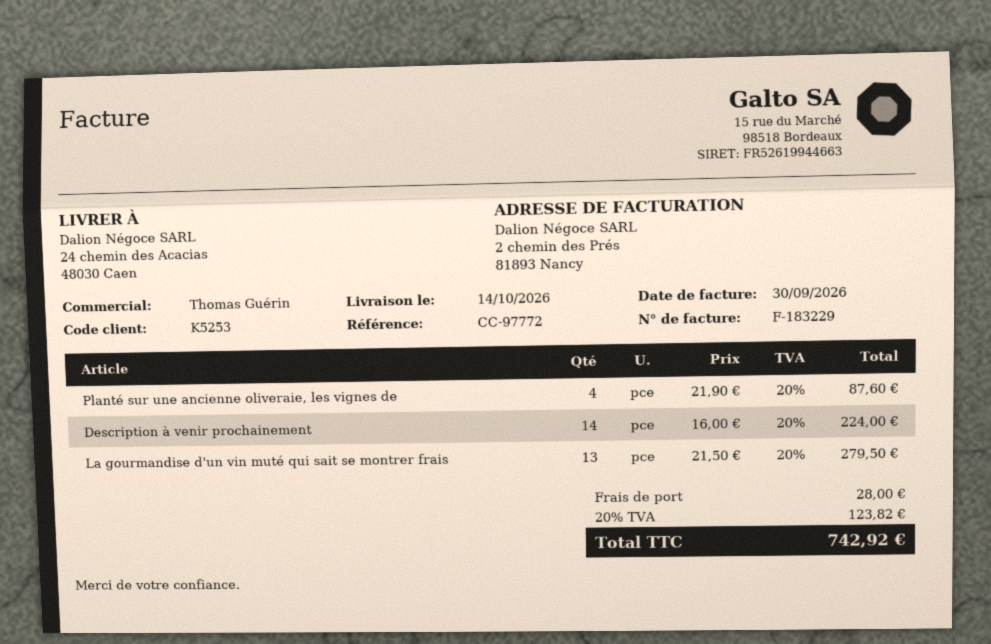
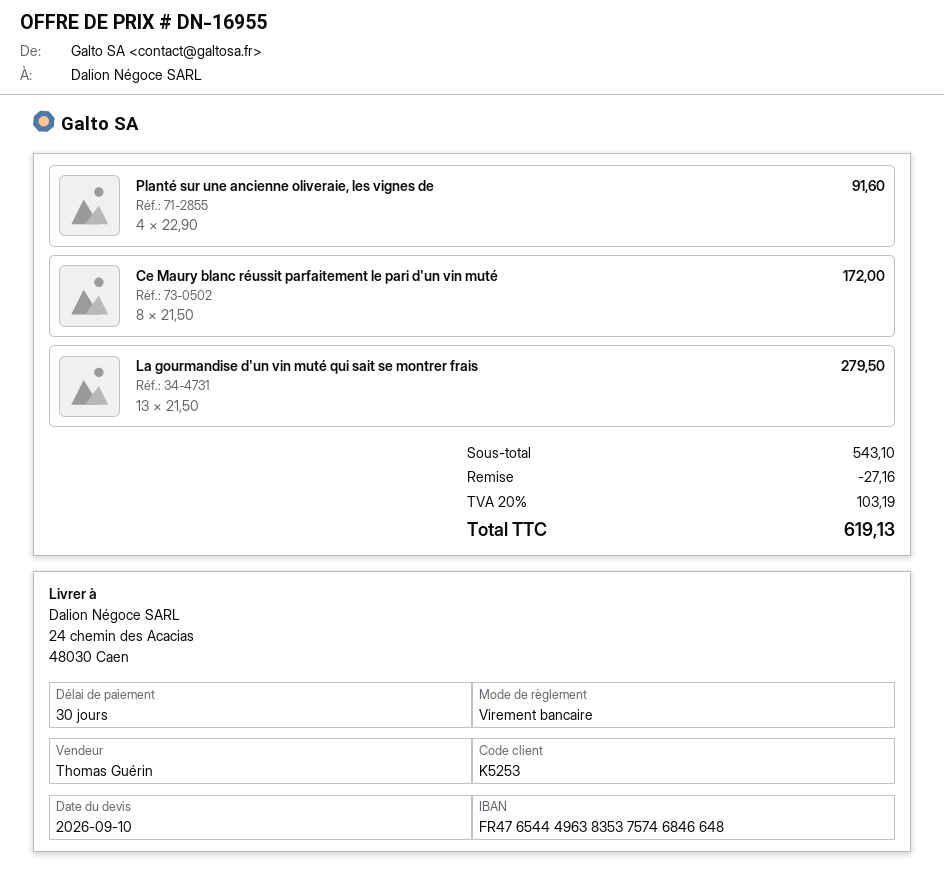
Planté sur une ancienne oliveraie, les vignes de: 4 x 21.90 = 87.60 -> 4 x 22.90 = 91.60
Description à venir prochainement: 14 x 16.00 = 224.00 -> none
Ce Maury blanc réussit parfaitement le pari d'un vin muté: none -> 8 x 21.50 = 172.00
discount: none -> 27.16
shipping: 28.00 -> none
tax: 20% = 123.82 -> 20% = 103.19
total: 742.92 -> 619.13

